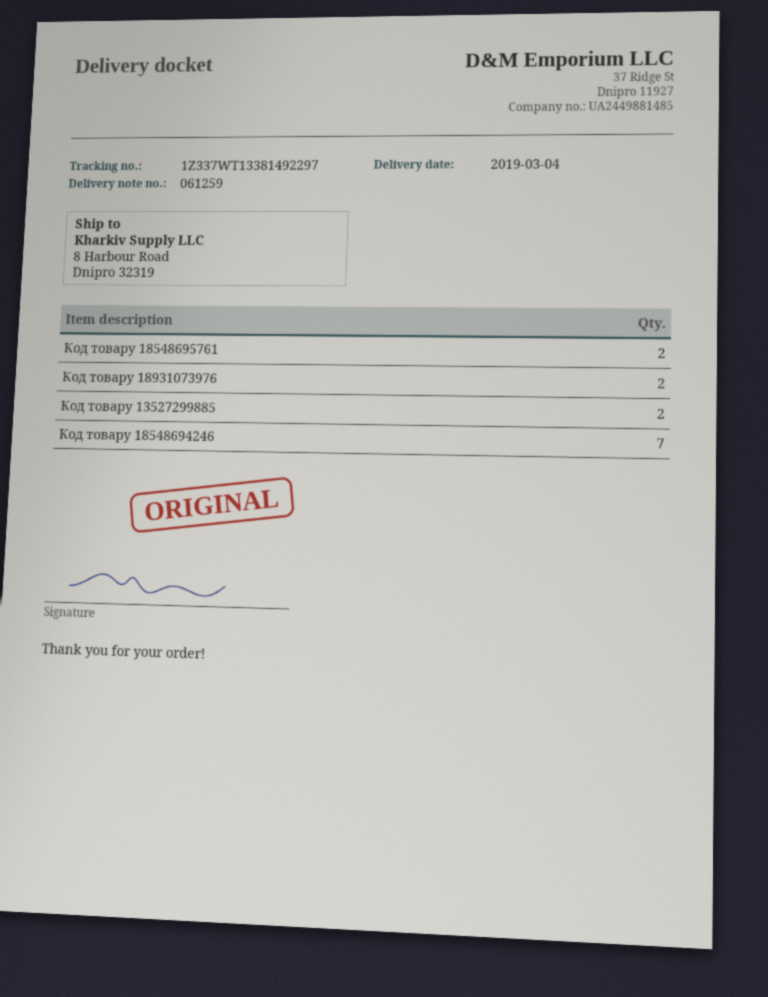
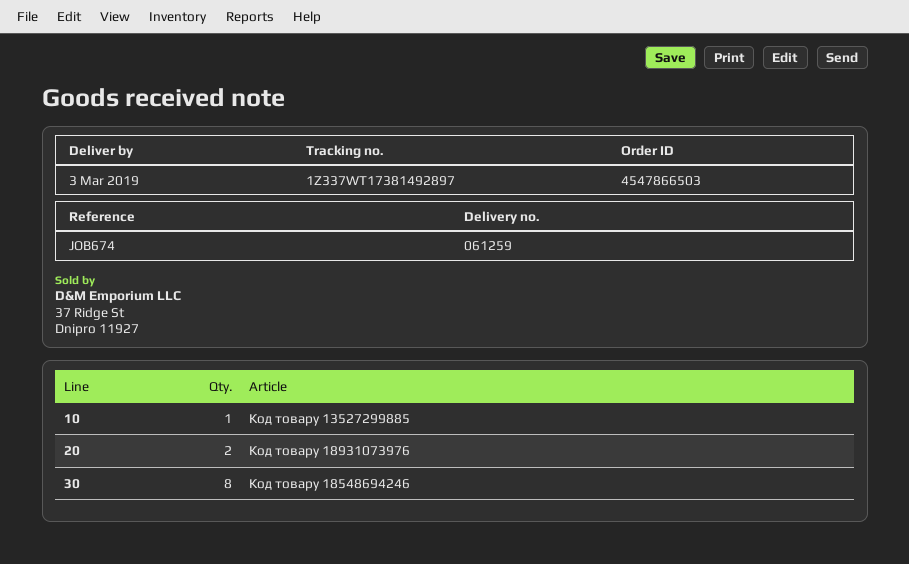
delivery date: 2019-03-04 -> 2019-03-03
tracking number: 1Z337WT13381492297 -> 1Z337WT17381492897
Код товару 18548695761: 2 -> none
Код товару 13527299885: 2 -> 1
Код товару 18548694246: 7 -> 8

